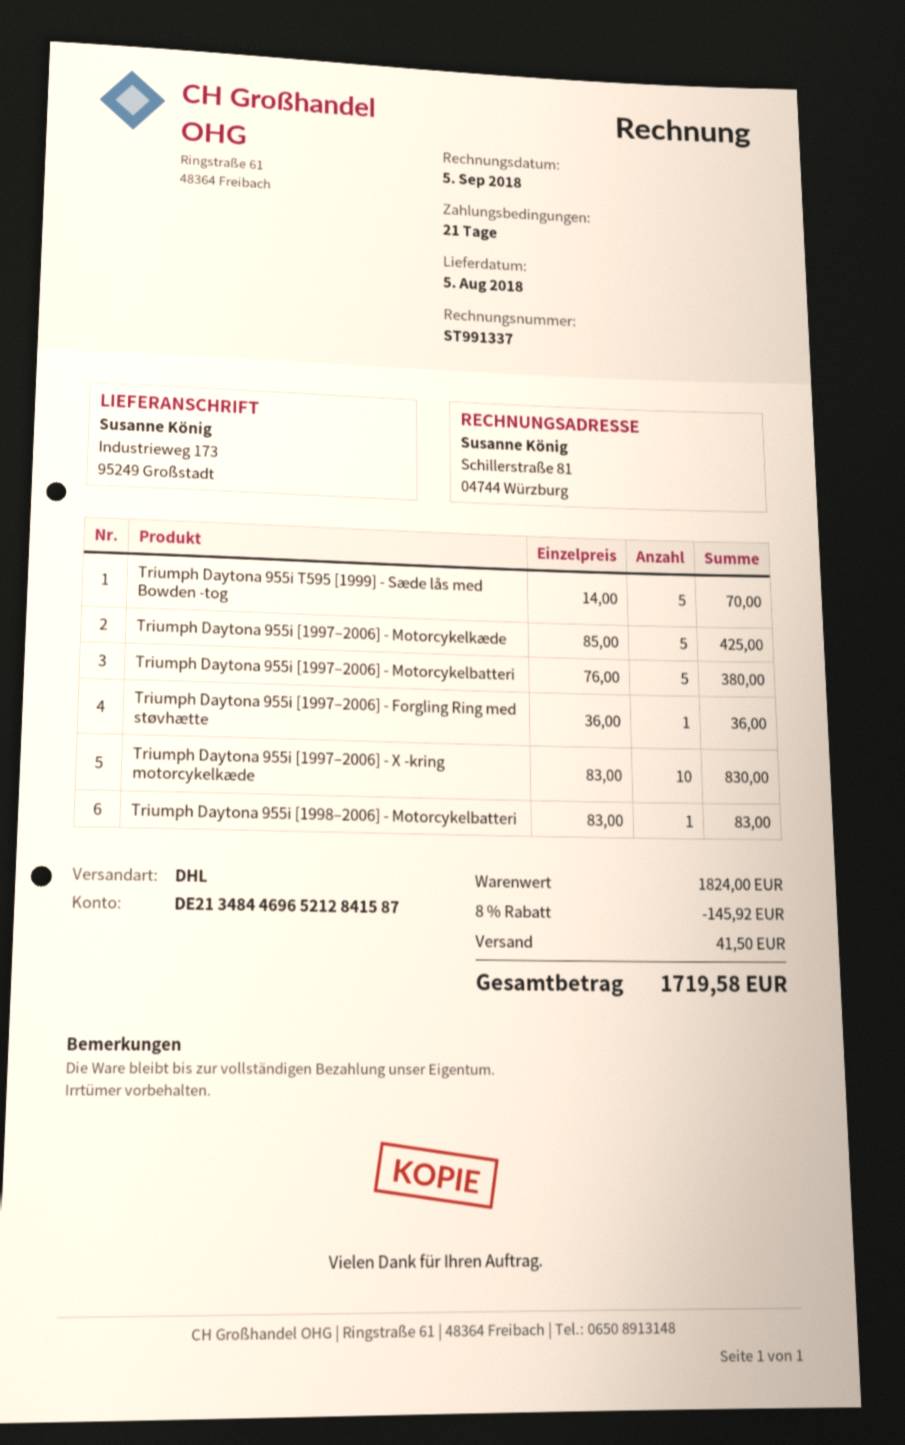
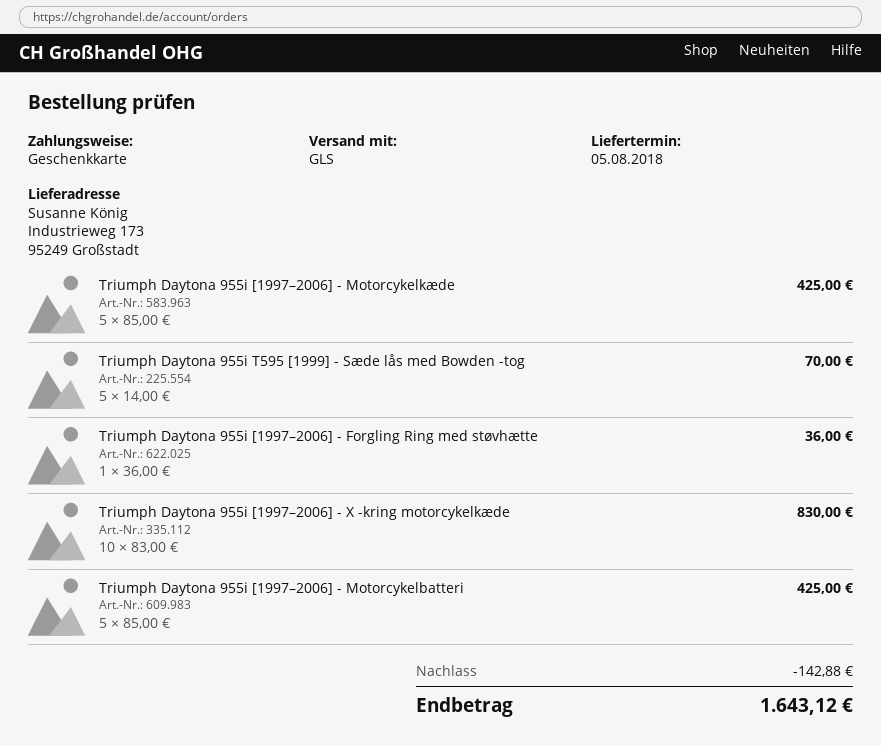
shipping method: DHL -> GLS
Triumph Daytona 955i [1997–2006] - Motorcykelbatteri: 5 x 76.00 = 380.00 -> 5 x 85.00 = 425.00
Triumph Daytona 955i [1998–2006] - Motorcykelbatteri: 1 x 83.00 = 83.00 -> none
discount: 145.92 -> 142.88
shipping: 41.50 -> none
total: 1719.58 -> 1643.12

